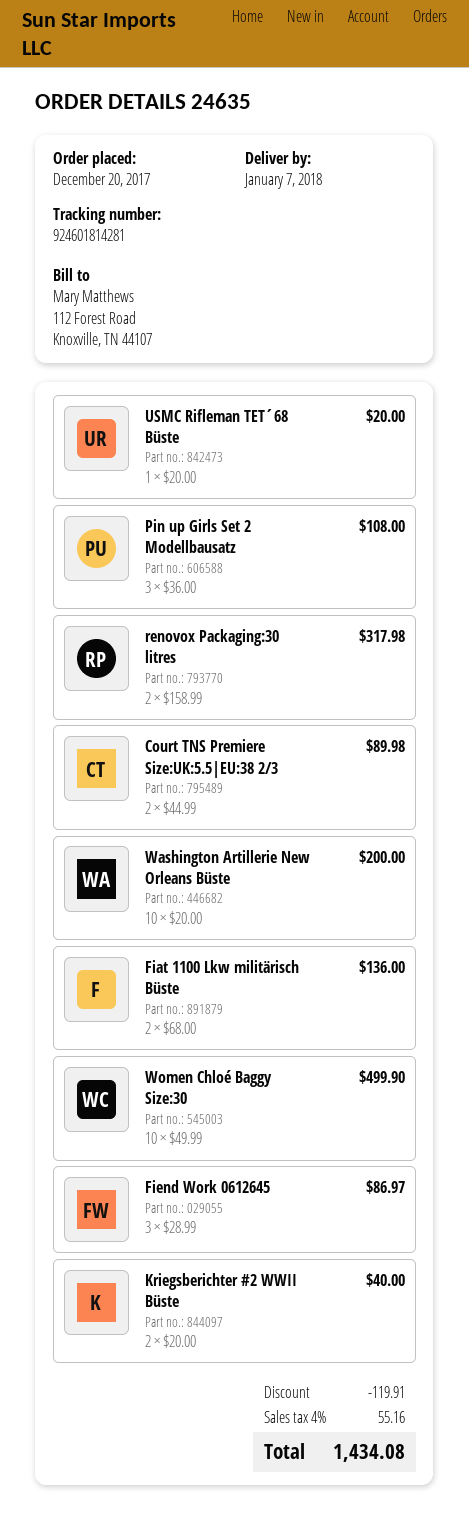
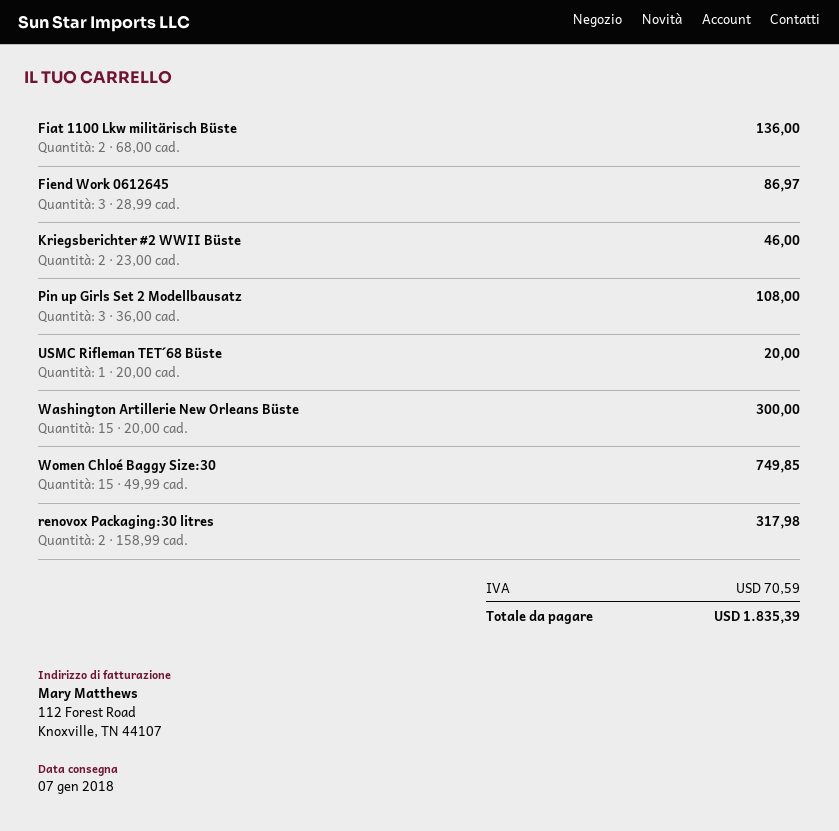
Court TNS Premiere Size:UK:5.5|EU:38 2/3: 2 x 44.99 = 89.98 -> none
Washington Artillerie New Orleans Büste: 10 x 20.00 = 200.00 -> 15 x 20.00 = 300.00
Women Chloé Baggy Size:30: 10 x 49.99 = 499.90 -> 15 x 49.99 = 749.85
Kriegsberichter #2 WWII Büste: 2 x 20.00 = 40.00 -> 2 x 23.00 = 46.00
discount: 119.91 -> none
tax: 55.16 -> 70.59
total: 1434.08 -> 1835.39

